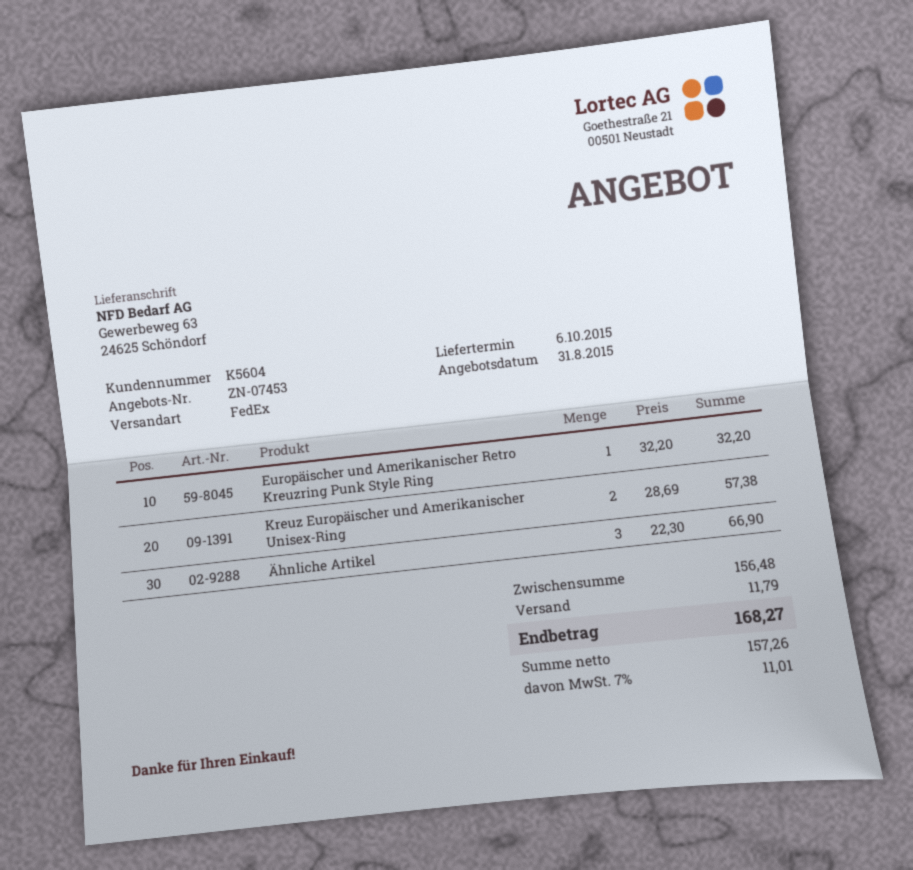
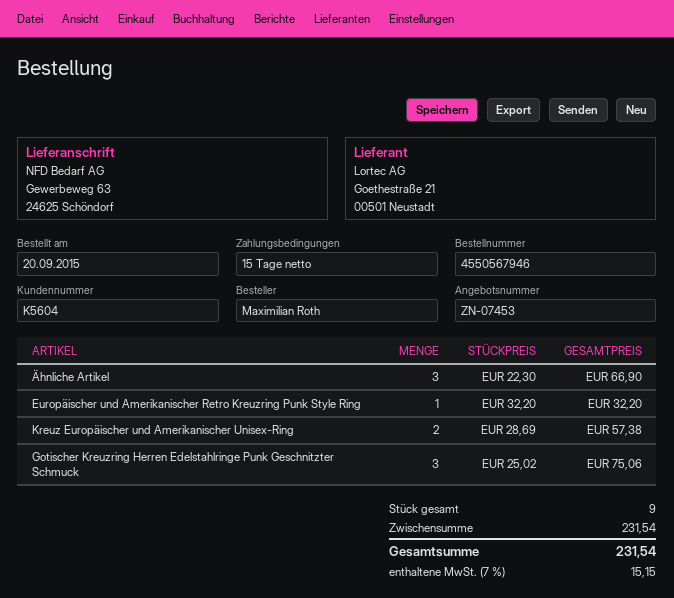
Gotischer Kreuzring Herren Edelstahlringe Punk Geschnitzter Schmuck: none -> 3 x 25.02 = 75.06
subtotal: 156.48 -> 231.54
shipping: 11.79 -> none
tax: 7% = 11.01 -> 7% = 15.15
total: 168.27 -> 231.54

